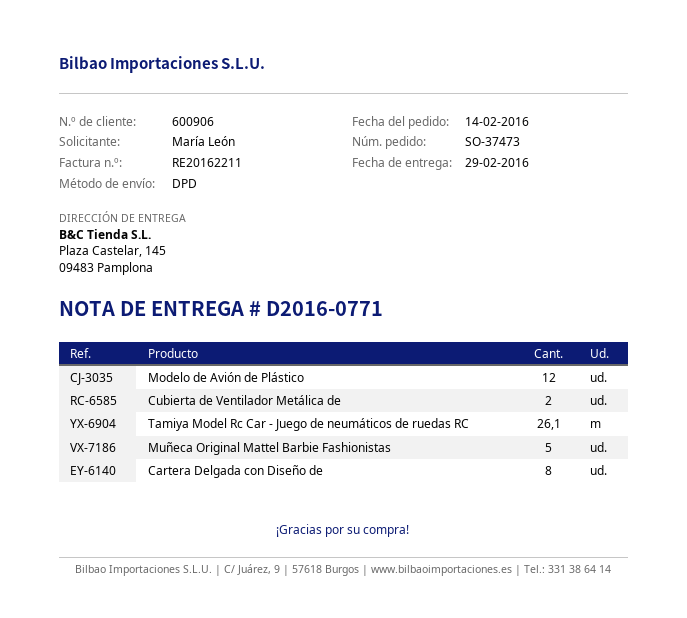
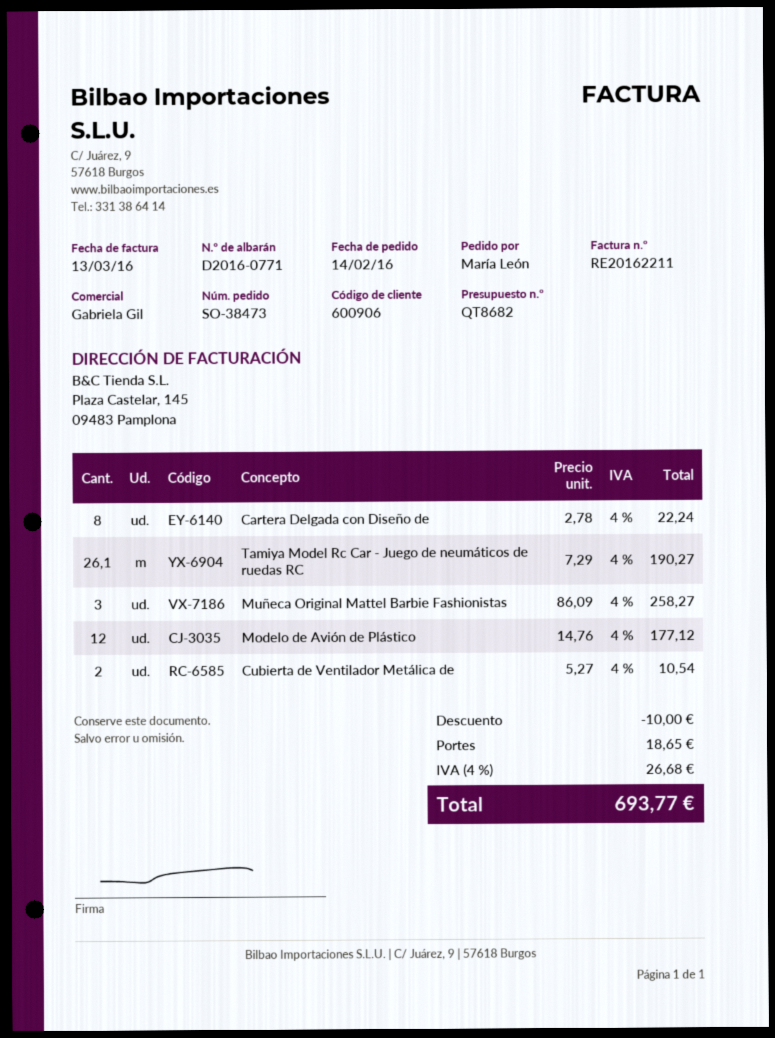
order number: SO-37473 -> SO-38473
Muñeca Original Mattel Barbie Fashionistas: 5 -> 3

